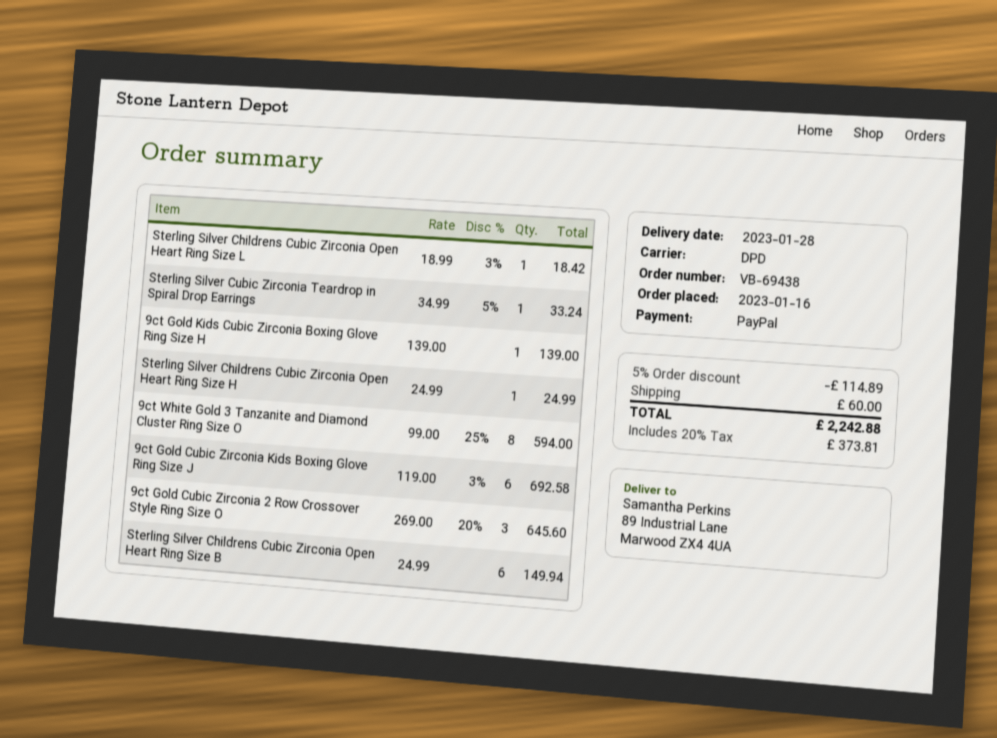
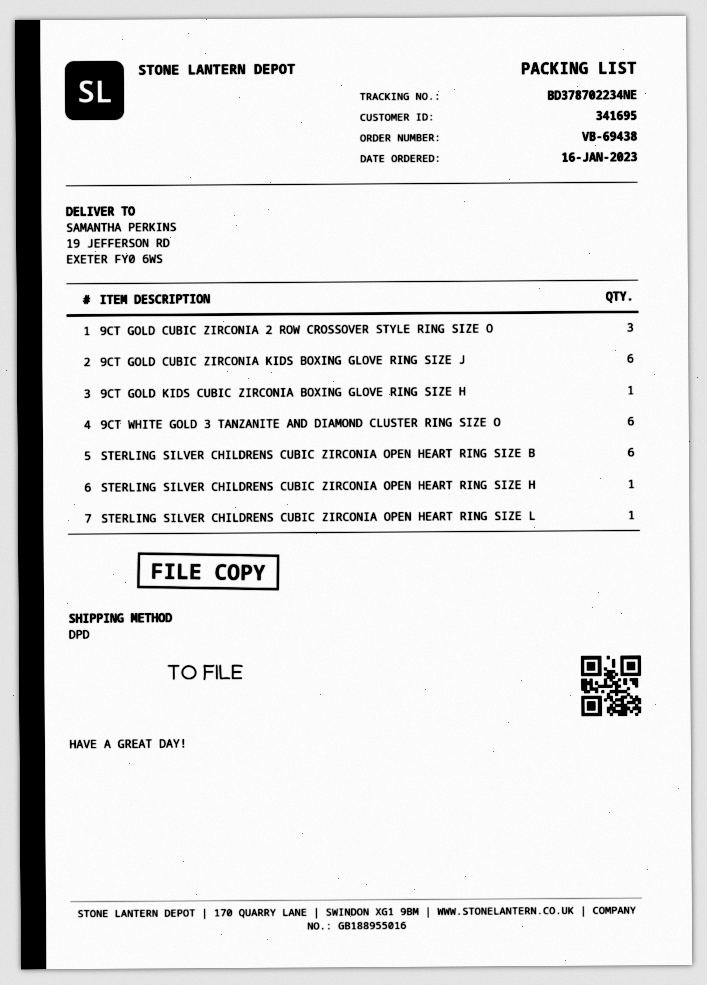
ship to: 89 Industrial Lane, Marwood ZX4 4UA -> 19 JEFFERSON RD, EXETER FY0 6WS
Sterling Silver Cubic Zirconia Teardrop in Spiral Drop Earrings: 1 -> none
9ct White Gold 3 Tanzanite and Diamond Cluster Ring Size O: 8 -> 6

